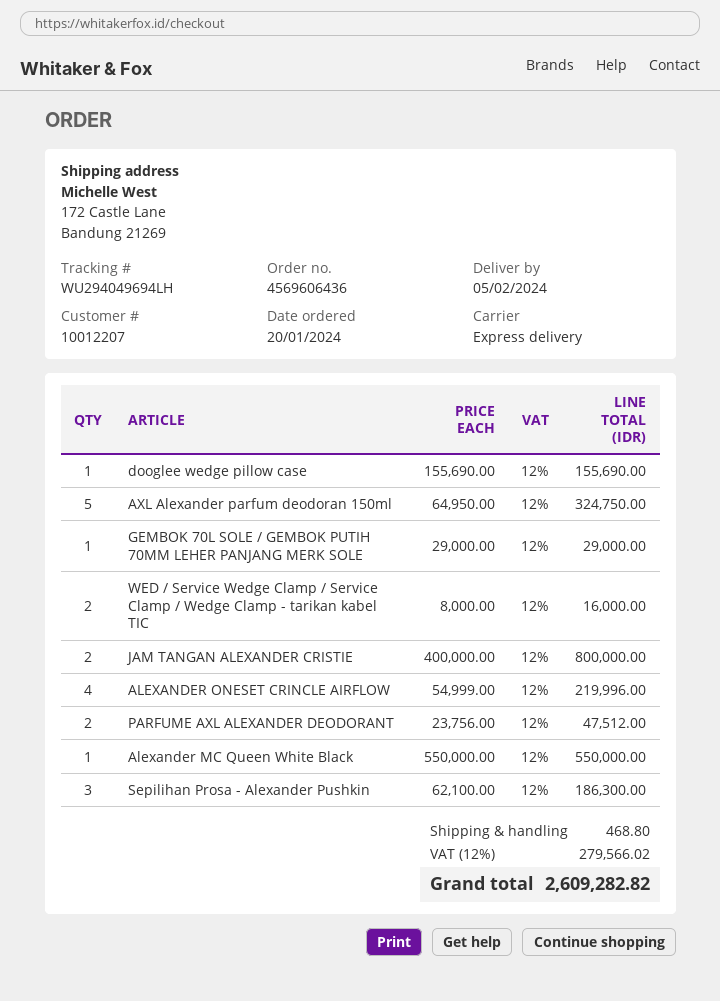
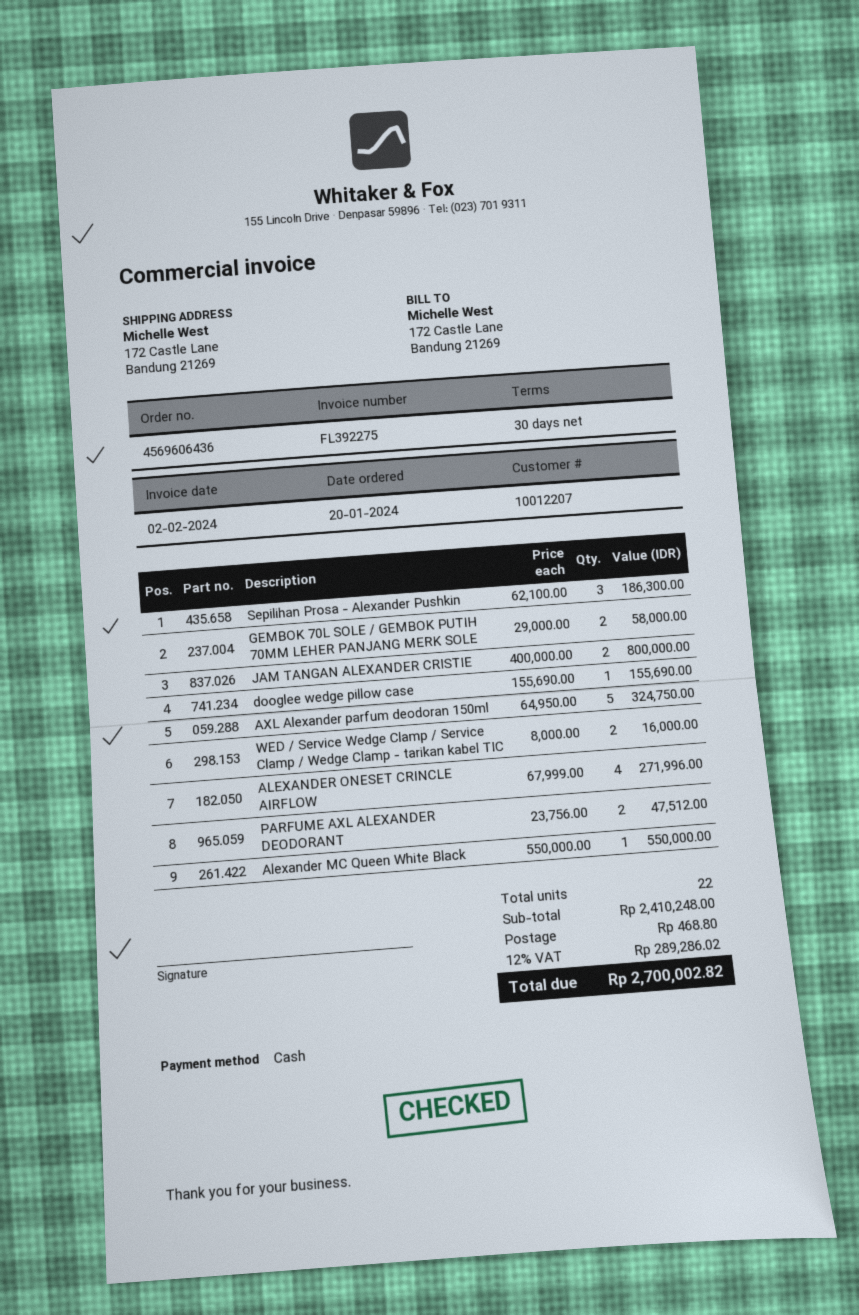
GEMBOK 70L SOLE / GEMBOK PUTIH 70MM LEHER PANJANG MERK SOLE: 1 x 29000.00 = 29000.00 -> 2 x 29000.00 = 58000.00
ALEXANDER ONESET CRINCLE AIRFLOW: 4 x 54999.00 = 219996.00 -> 4 x 67999.00 = 271996.00
tax: 12% = 279566.02 -> 12% = 289286.02
total: 2609282.82 -> 2700002.82

